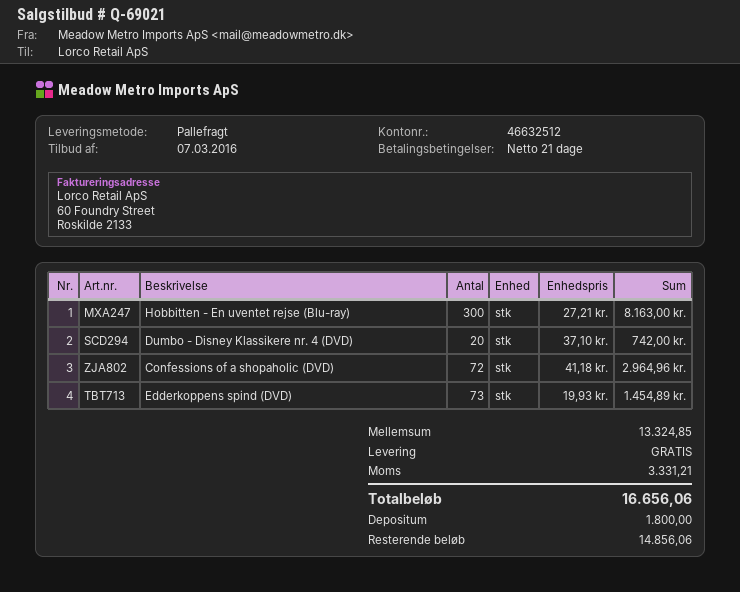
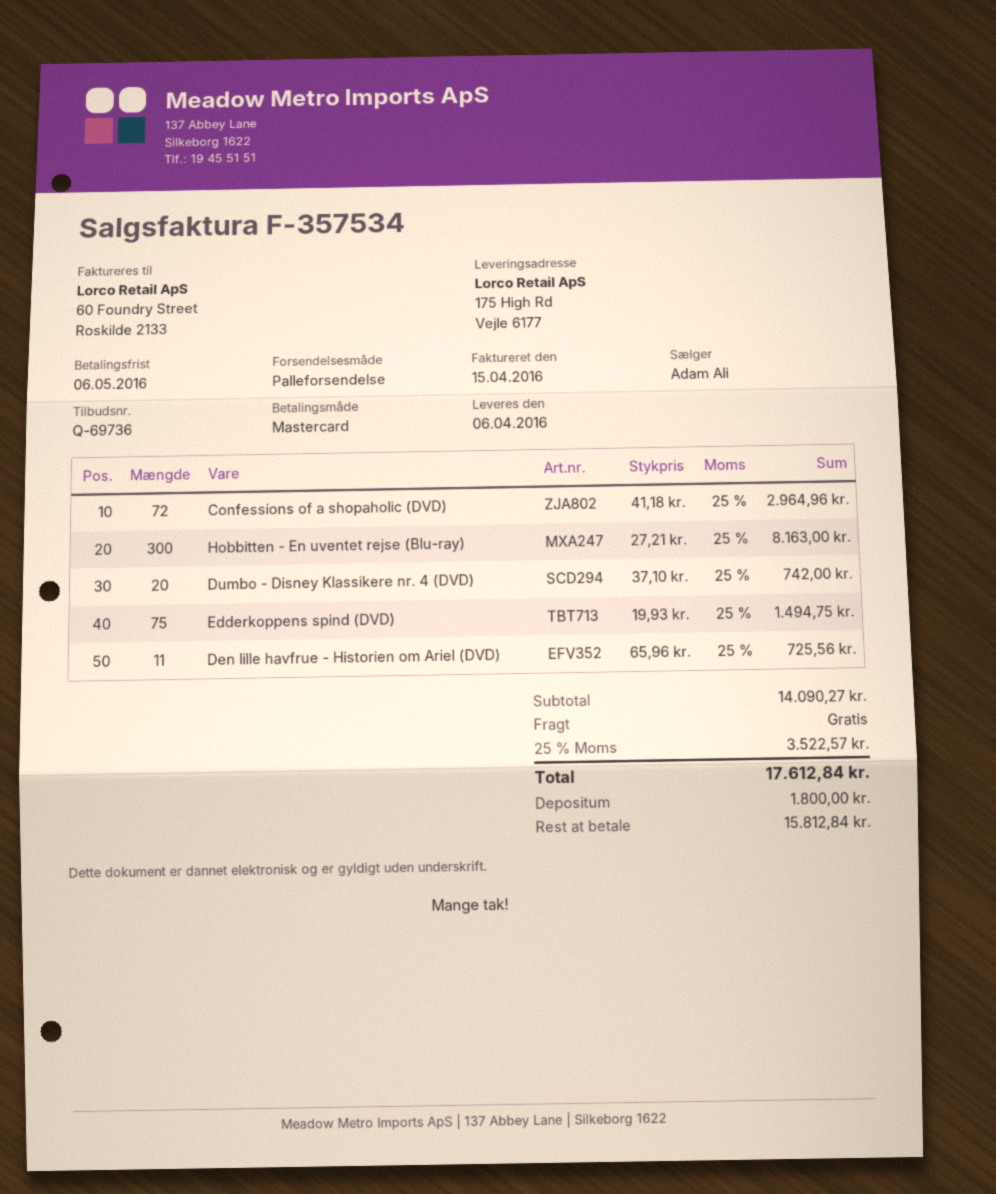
quote number: Q-69021 -> Q-69736
Edderkoppens spind (DVD): 73 x 19.93 = 1454.89 -> 75 x 19.93 = 1494.75
Den lille havfrue - Historien om Ariel (DVD): none -> 11 x 65.96 = 725.56
subtotal: 13324.85 -> 14090.27
tax: 3331.21 -> 3522.57
total: 16656.06 -> 17612.84
balance: 14856.06 -> 15812.84

